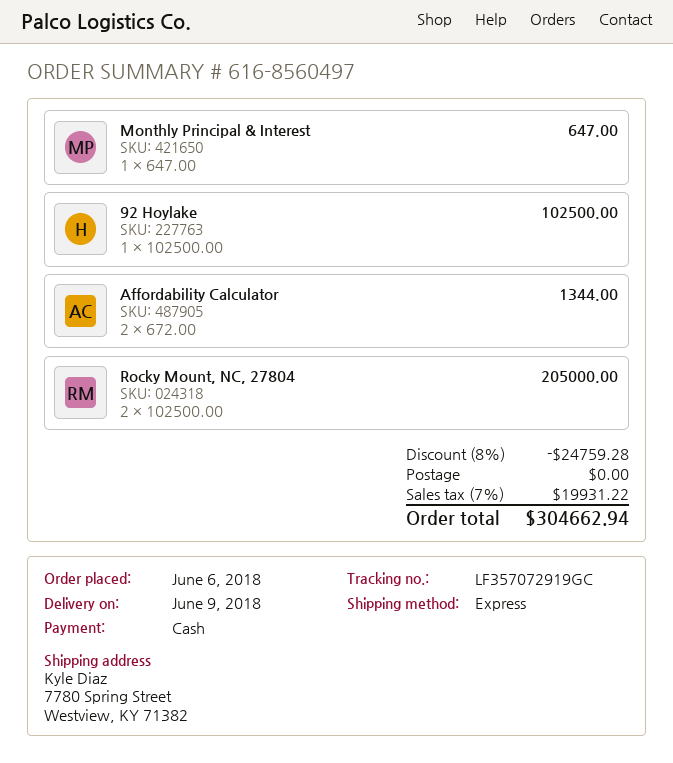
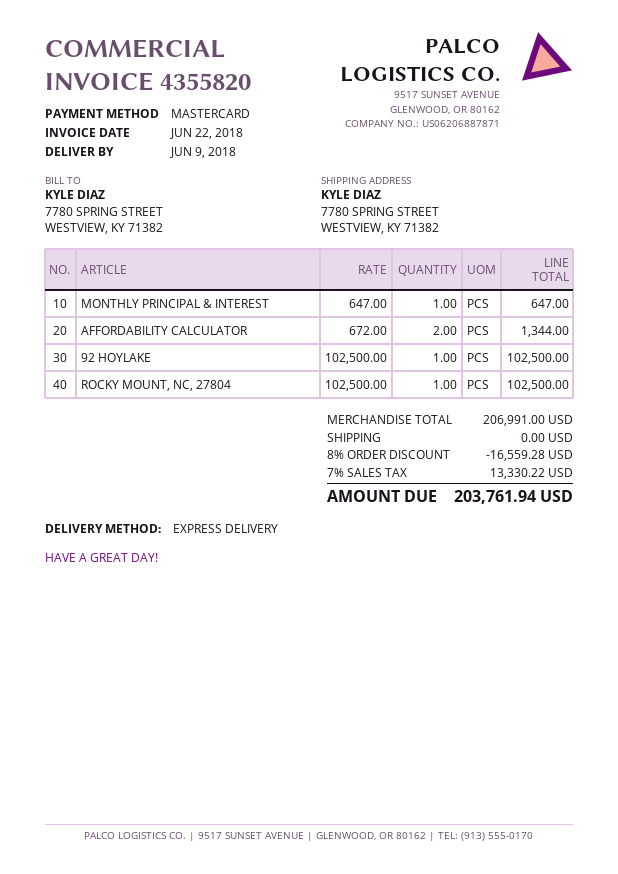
payment method: cash -> Mastercard
Rocky Mount, NC, 27804: 2 x 102500.00 = 205000.00 -> 1 x 102500.00 = 102500.00
discount: 8% = 24759.28 -> 8% = 16559.28
tax: 7% = 19931.22 -> 7% = 13330.22
total: 304662.94 -> 203761.94

